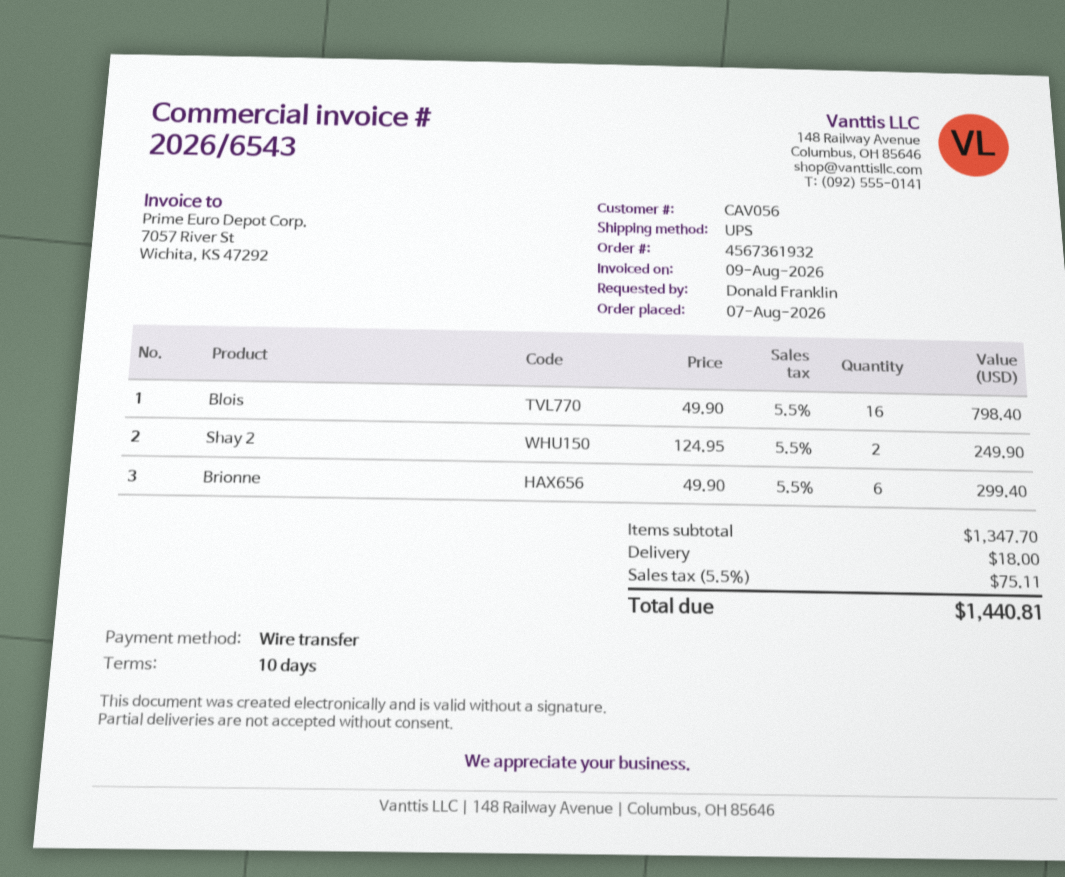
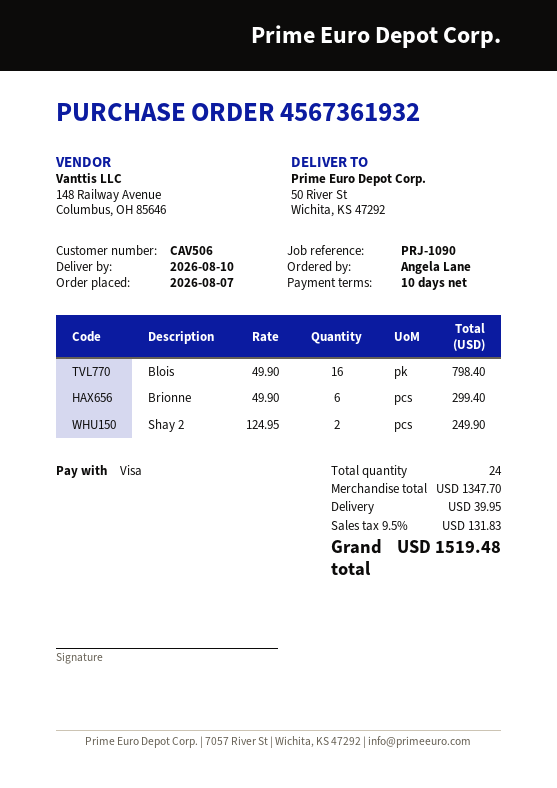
customer number: CAV056 -> CAV506
ordered by: Donald Franklin -> Angela Lane
payment method: bank transfer -> Visa
shipping: 18.00 -> 39.95
tax: 5.5% = 75.11 -> 9.5% = 131.83
total: 1440.81 -> 1519.48

